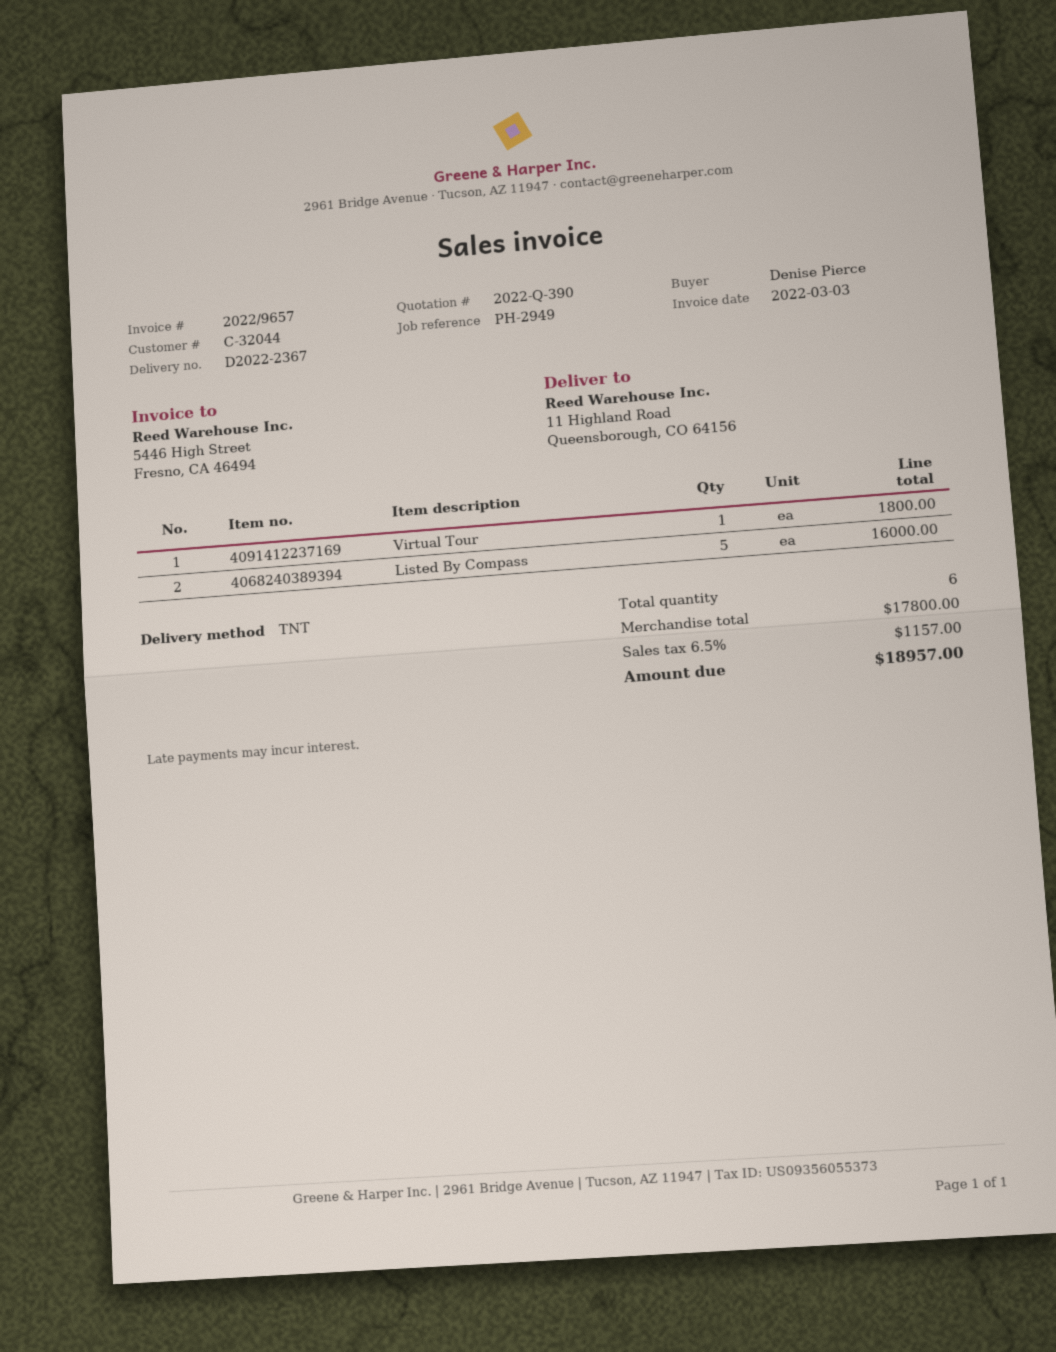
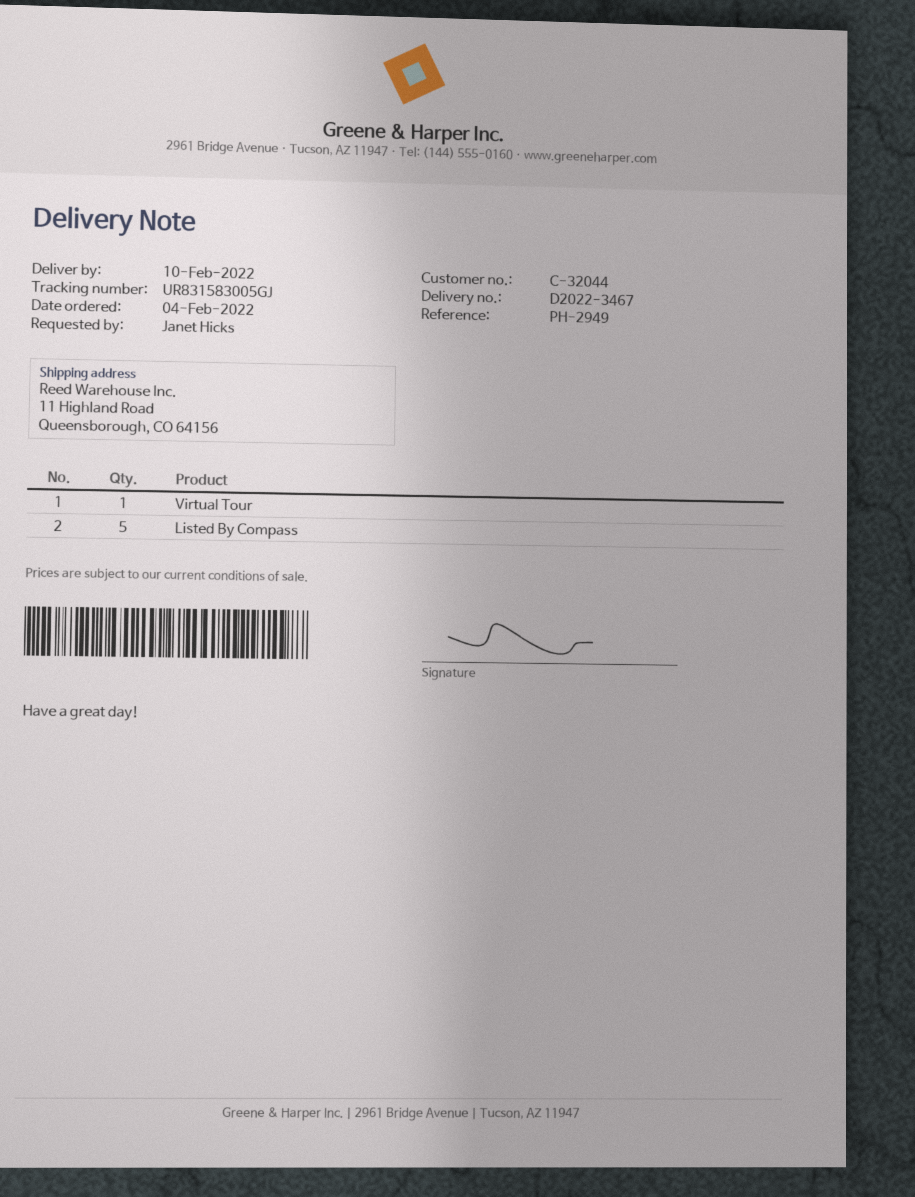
delivery note number: D2022-2367 -> D2022-3467
ordered by: Denise Pierce -> Janet Hicks

